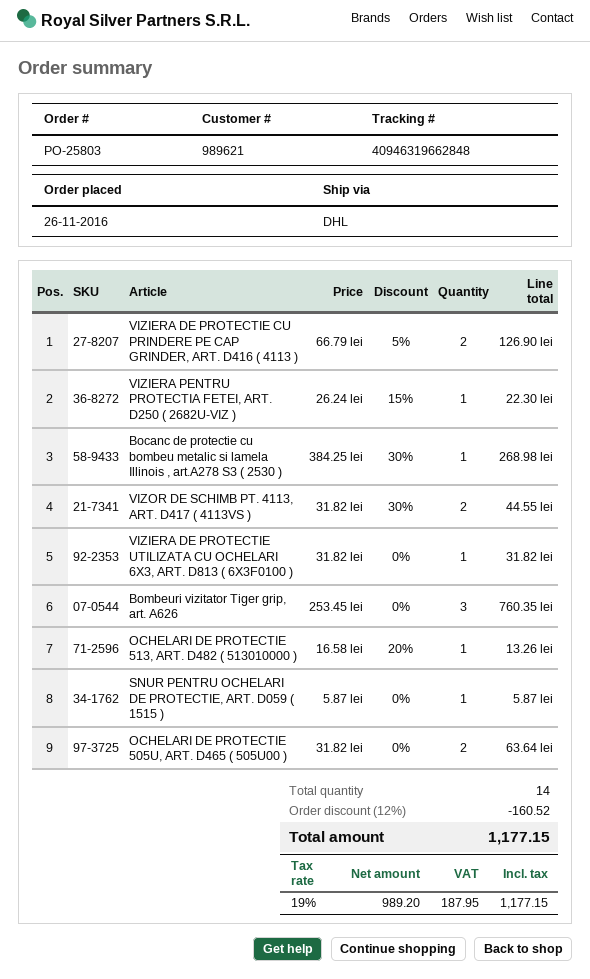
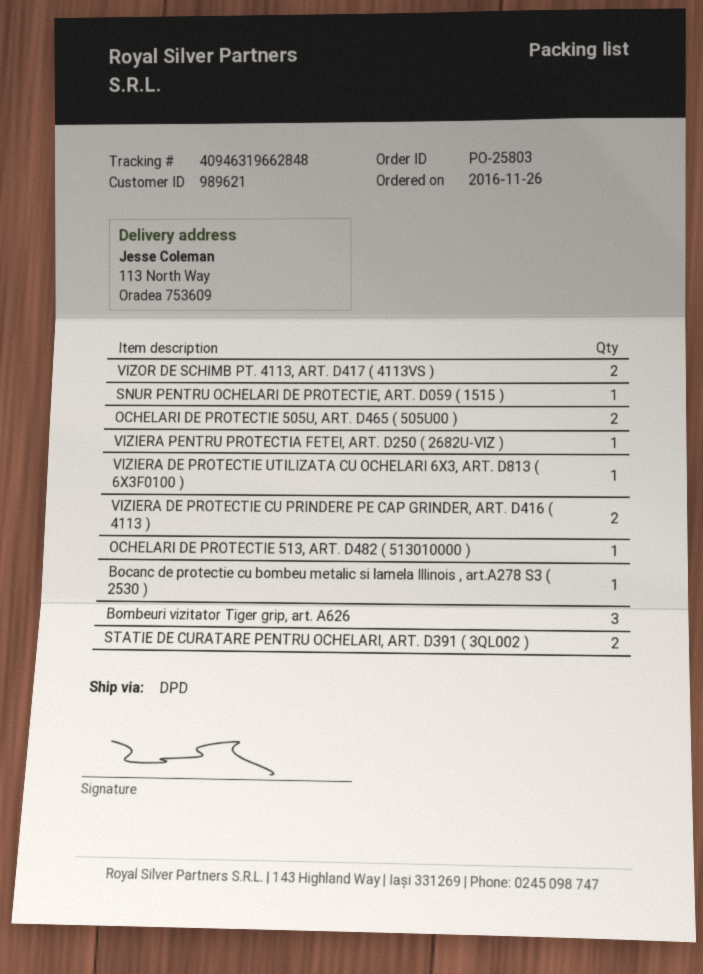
shipping method: DHL -> DPD
STATIE DE CURATARE PENTRU OCHELARI, ART. D391 ( 3QL002 ): none -> 2

